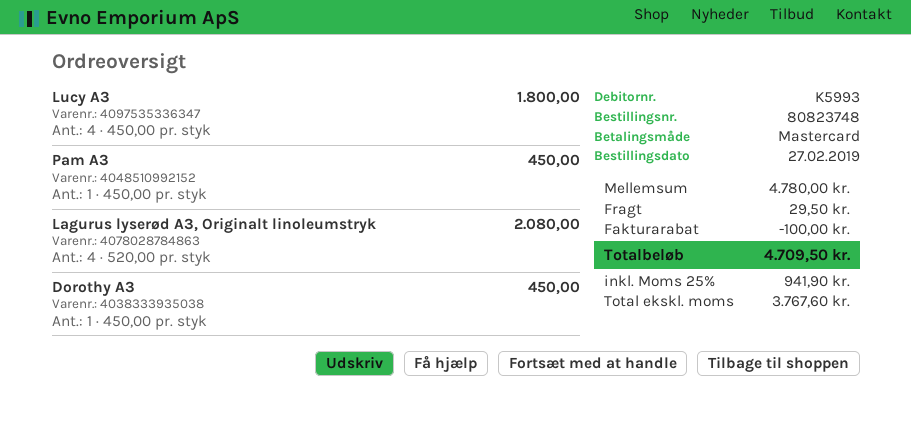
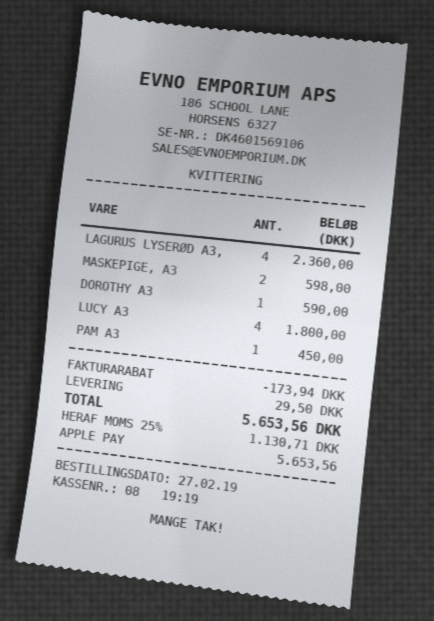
payment method: Mastercard -> Apple Pay
Lagurus lyserød A3, Originalt linoleumstryk: 4 for 2080.00 -> 4 for 2360.00
Dorothy A3: 1 for 450.00 -> 1 for 590.00
MASKEPIGE, A3: none -> 2 for 598.00
discount: 100.00 -> 173.94
tax: 25% = 941.90 -> 25% = 1130.71
total: 4709.50 -> 5653.56

